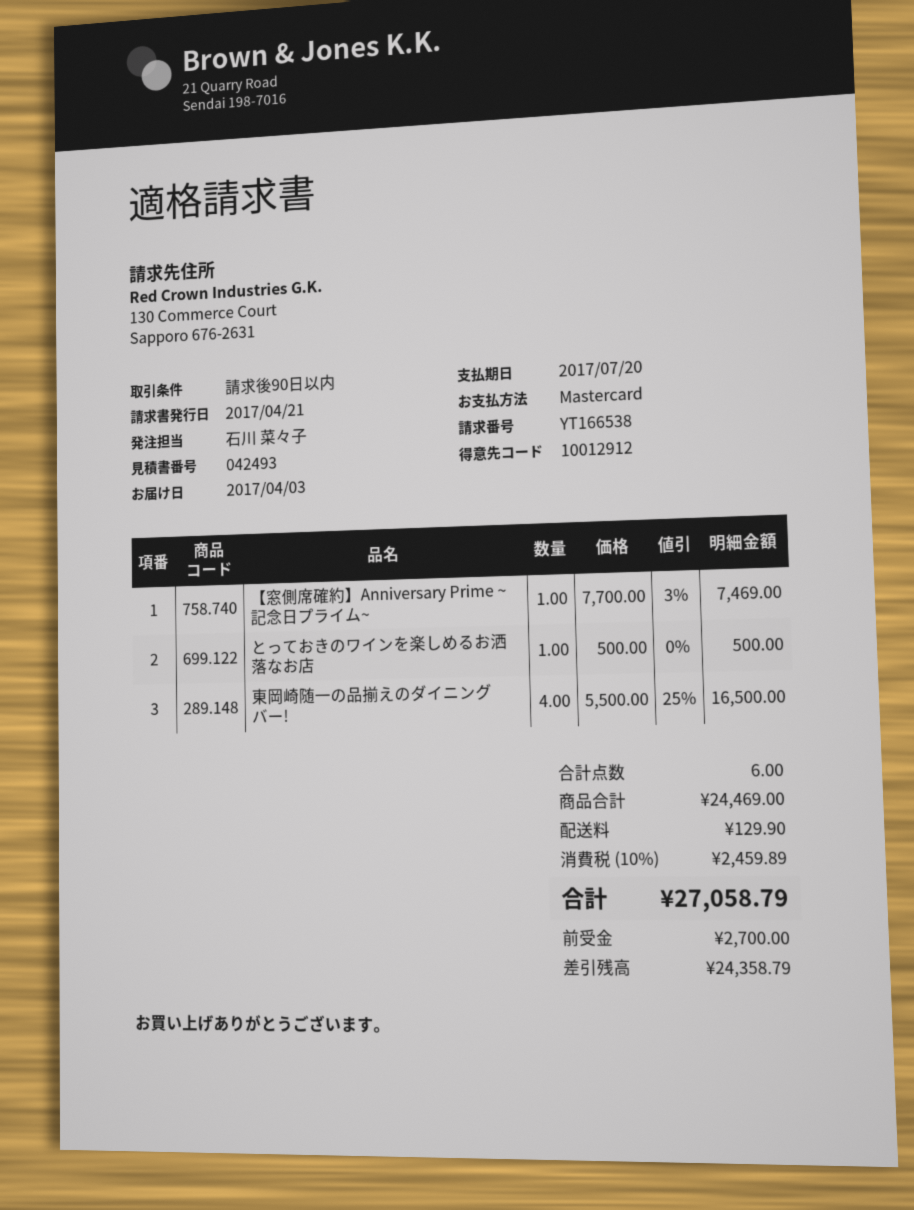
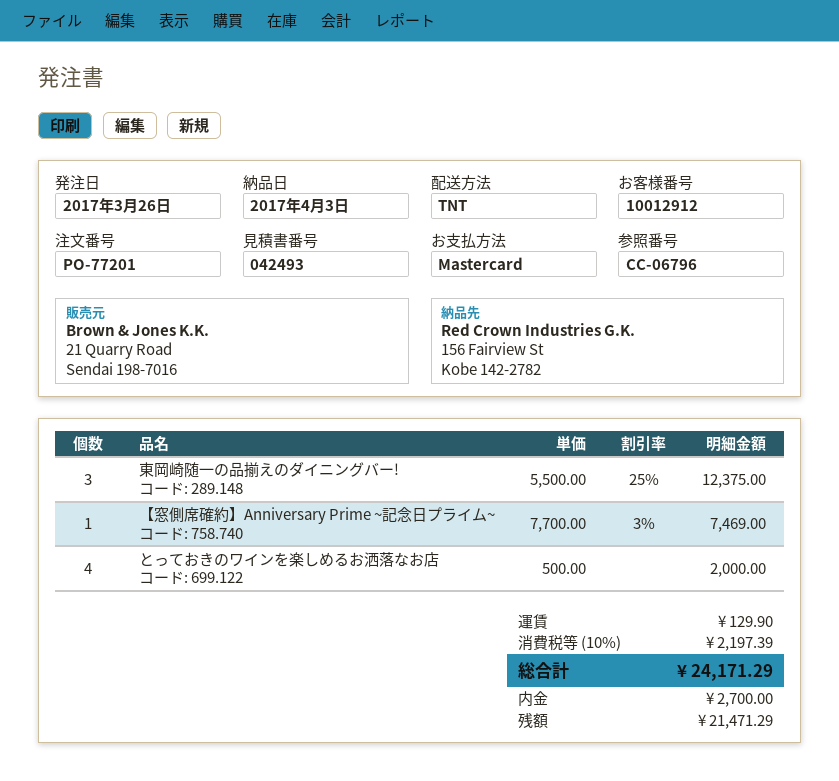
とっておきのワインを楽しめるお洒落なお店: 1 x 500.00 = 500.00 -> 4 x 500.00 = 2000.00
東岡崎随一の品揃えのダイニングバー!: 4 x 5500.00 - 25% = 16500.00 -> 3 x 5500.00 - 25% = 12375.00
tax: 10% = 2459.89 -> 10% = 2197.39
total: 27058.79 -> 24171.29
balance: 24358.79 -> 21471.29

